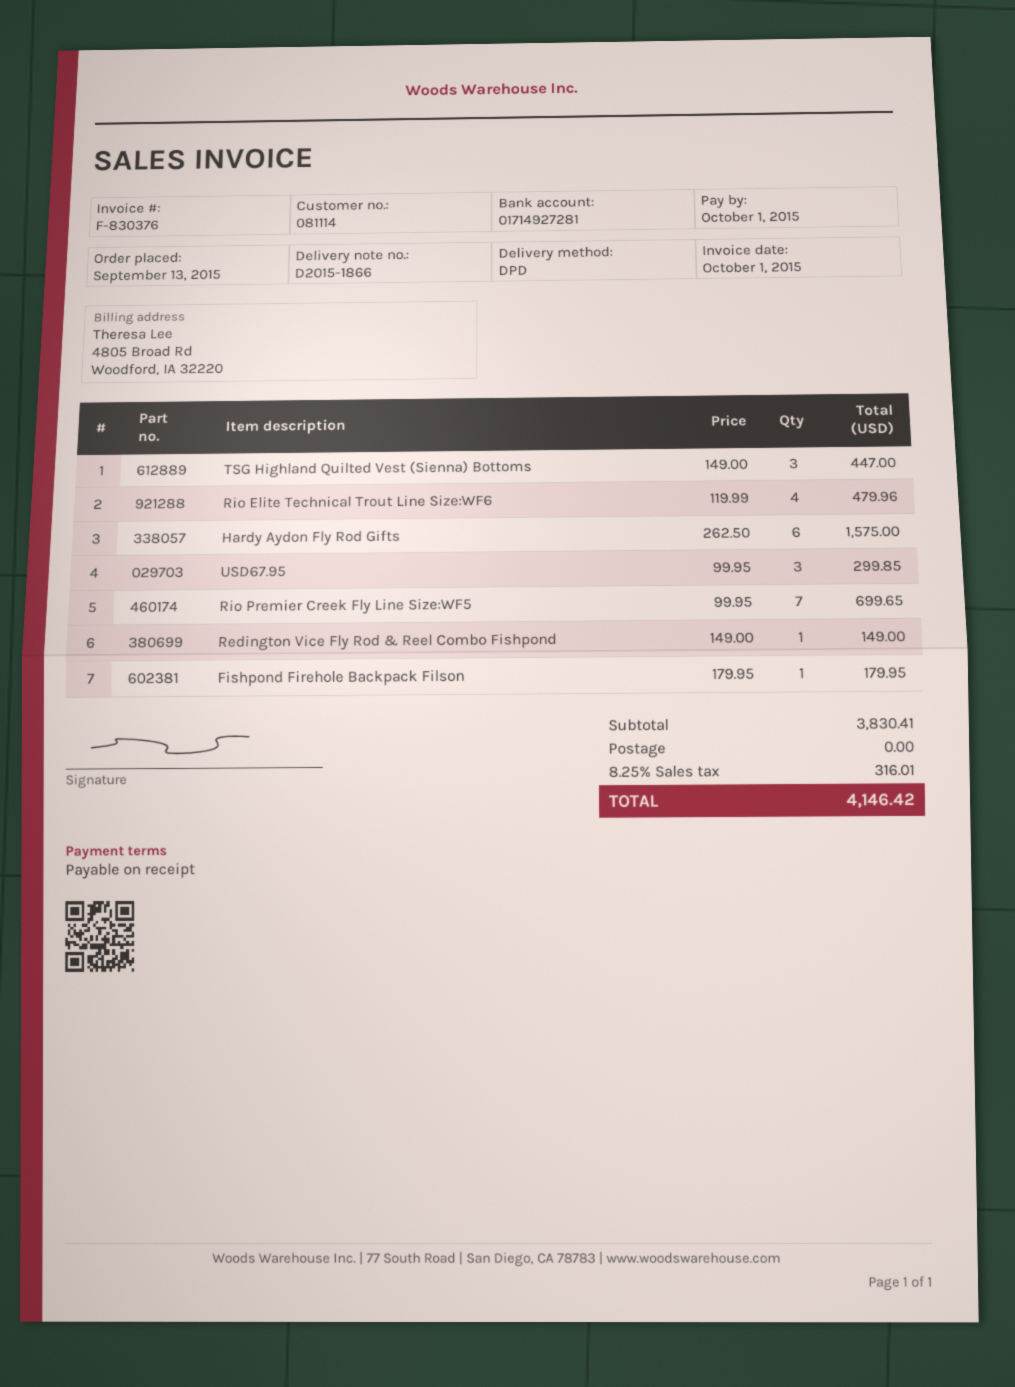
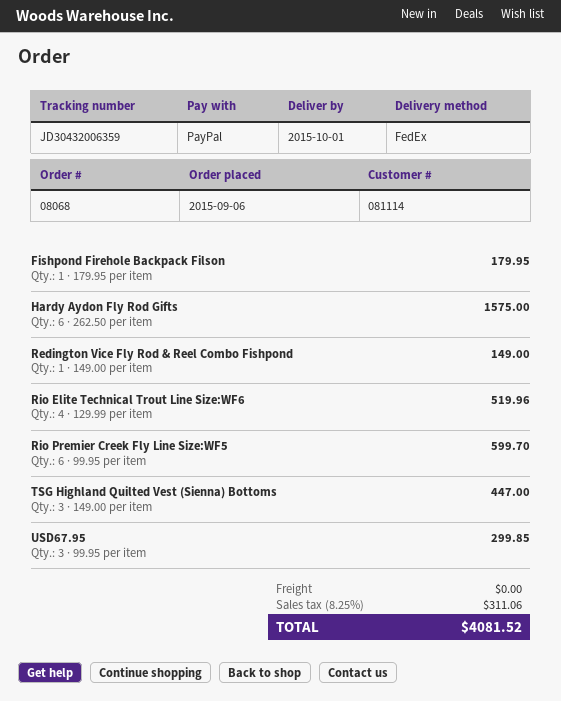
order date: 2015-09-13 -> 2015-09-06
shipping method: DPD -> FedEx
Rio Elite Technical Trout Line Size:WF6: 4 x 119.99 = 479.96 -> 4 x 129.99 = 519.96
Rio Premier Creek Fly Line Size:WF5: 7 x 99.95 = 699.65 -> 6 x 99.95 = 599.70
tax: 8.25% = 316.01 -> 8.25% = 311.06
total: 4146.42 -> 4081.52

